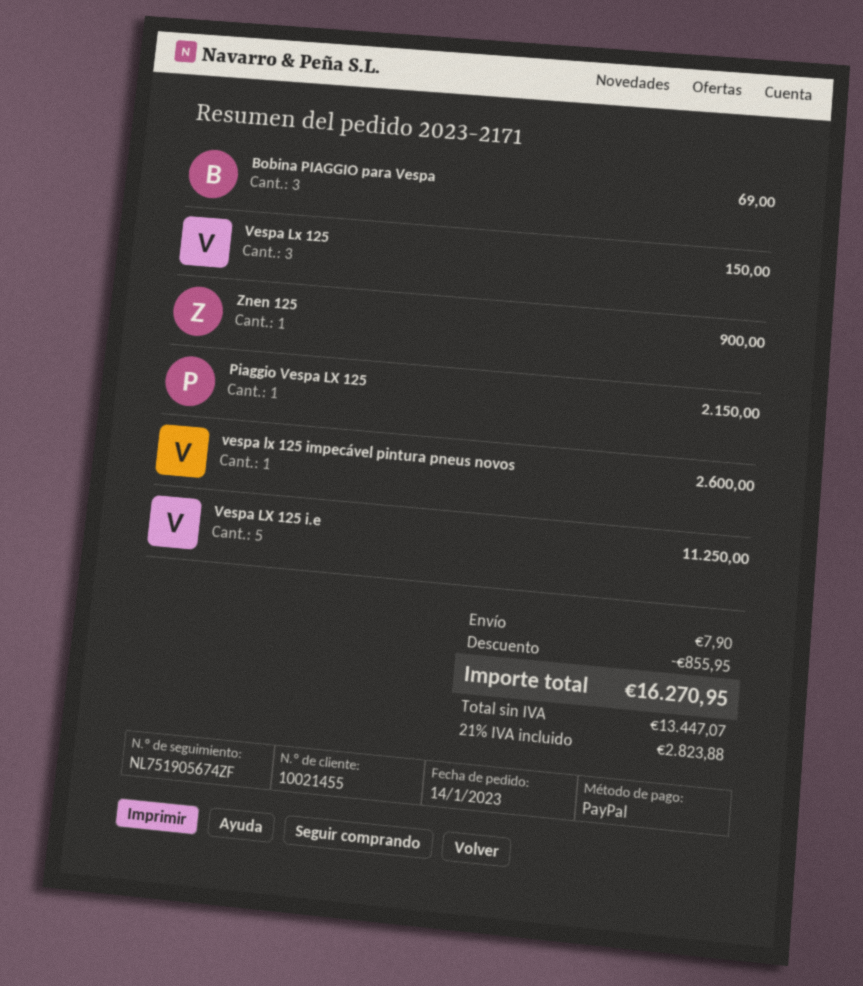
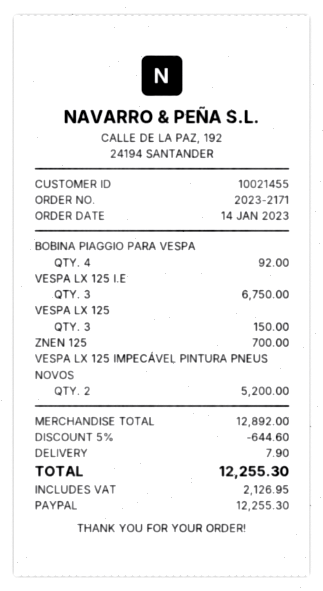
Bobina PIAGGIO para Vespa: 3 for 69.00 -> 4 for 92.00
Znen 125: 1 for 900.00 -> 1 for 700.00
Piaggio Vespa LX 125: 1 for 2150.00 -> none
vespa lx 125 impecável pintura pneus novos: 1 for 2600.00 -> 2 for 5200.00
Vespa LX 125 i.e: 5 for 11250.00 -> 3 for 6750.00
discount: 855.95 -> 644.60
tax: 2823.88 -> 2126.95
total: 16270.95 -> 12255.30

